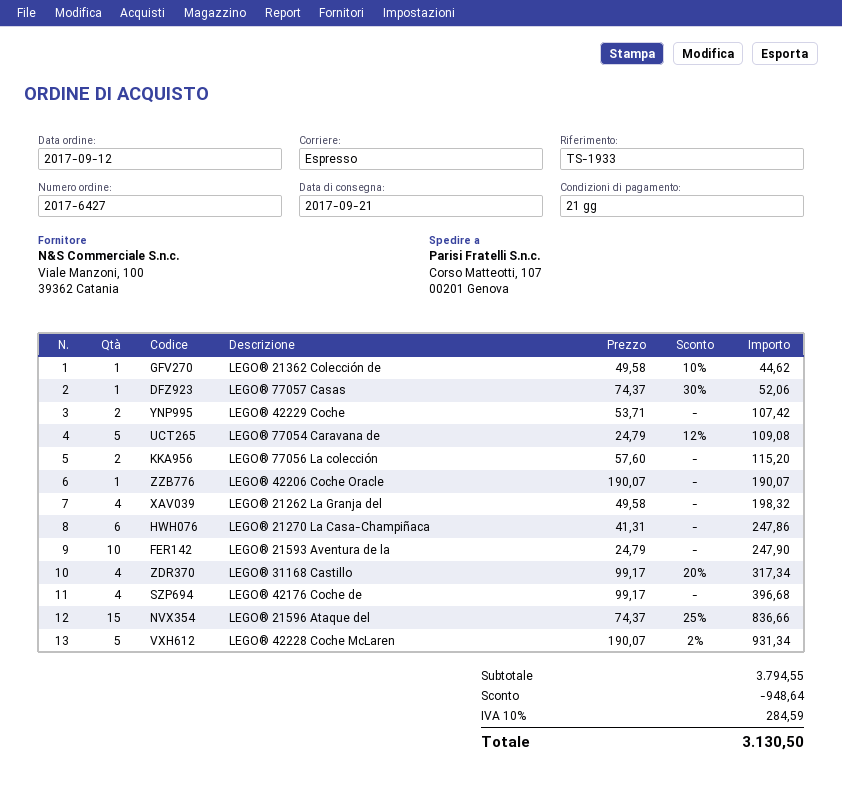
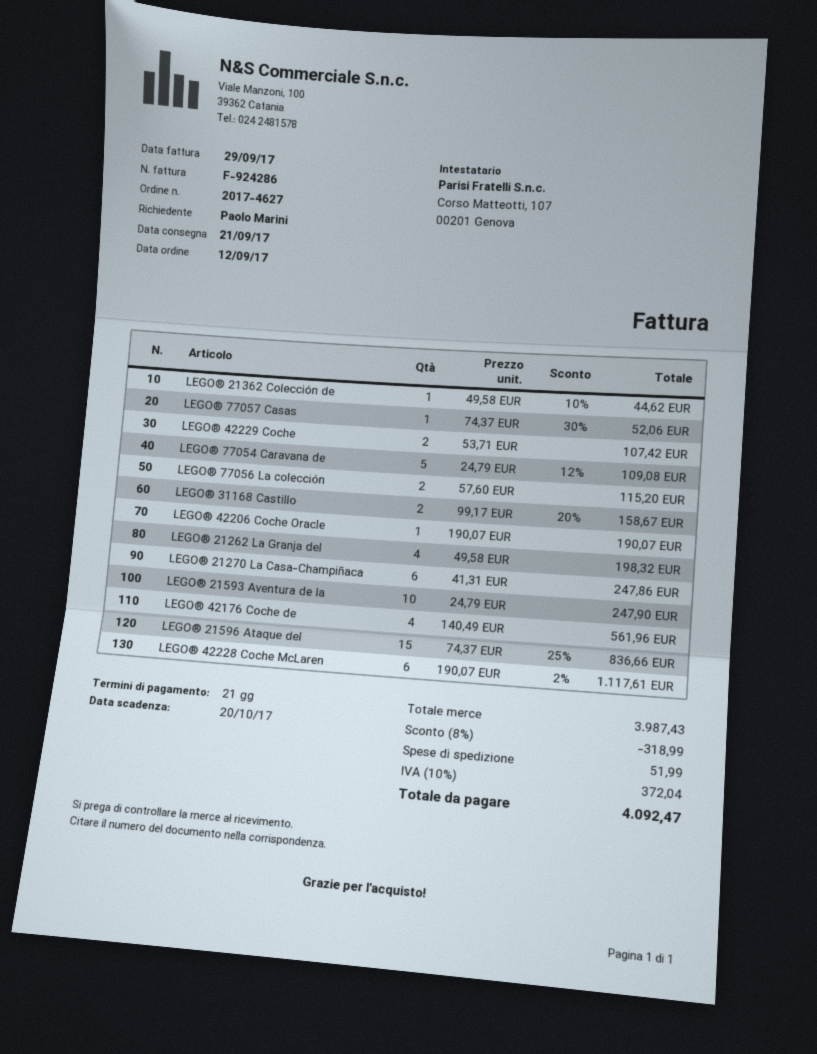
order number: 2017-6427 -> 2017-4627
LEGO® 31168 Castillo: 4 x 99.17 - 20% = 317.34 -> 2 x 99.17 - 20% = 158.67
LEGO® 42176 Coche de: 4 x 99.17 = 396.68 -> 4 x 140.49 = 561.96
LEGO® 42228 Coche McLaren: 5 x 190.07 - 2% = 931.34 -> 6 x 190.07 - 2% = 1117.61
subtotal: 3794.55 -> 3987.43
discount: 948.64 -> 318.99
shipping: none -> 51.99
tax: 10% = 284.59 -> 10% = 372.04
total: 3130.50 -> 4092.47

